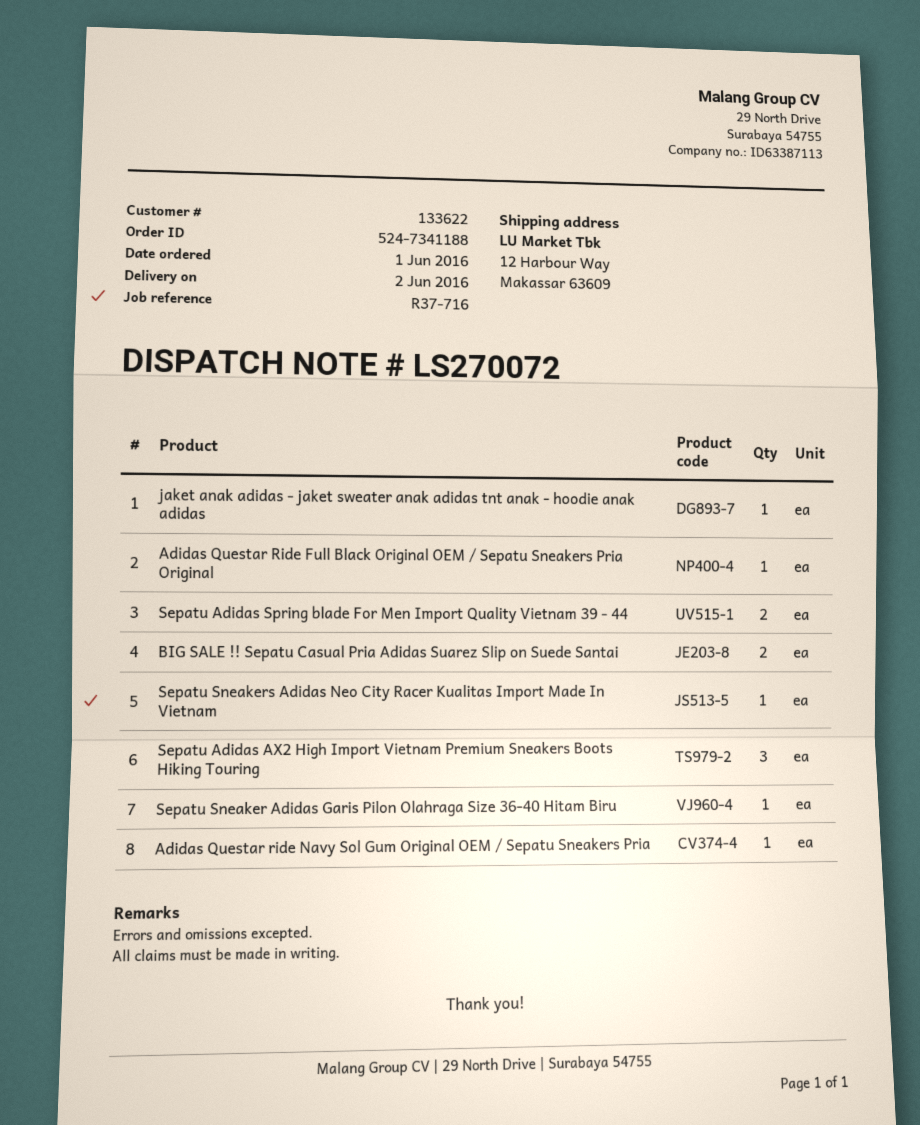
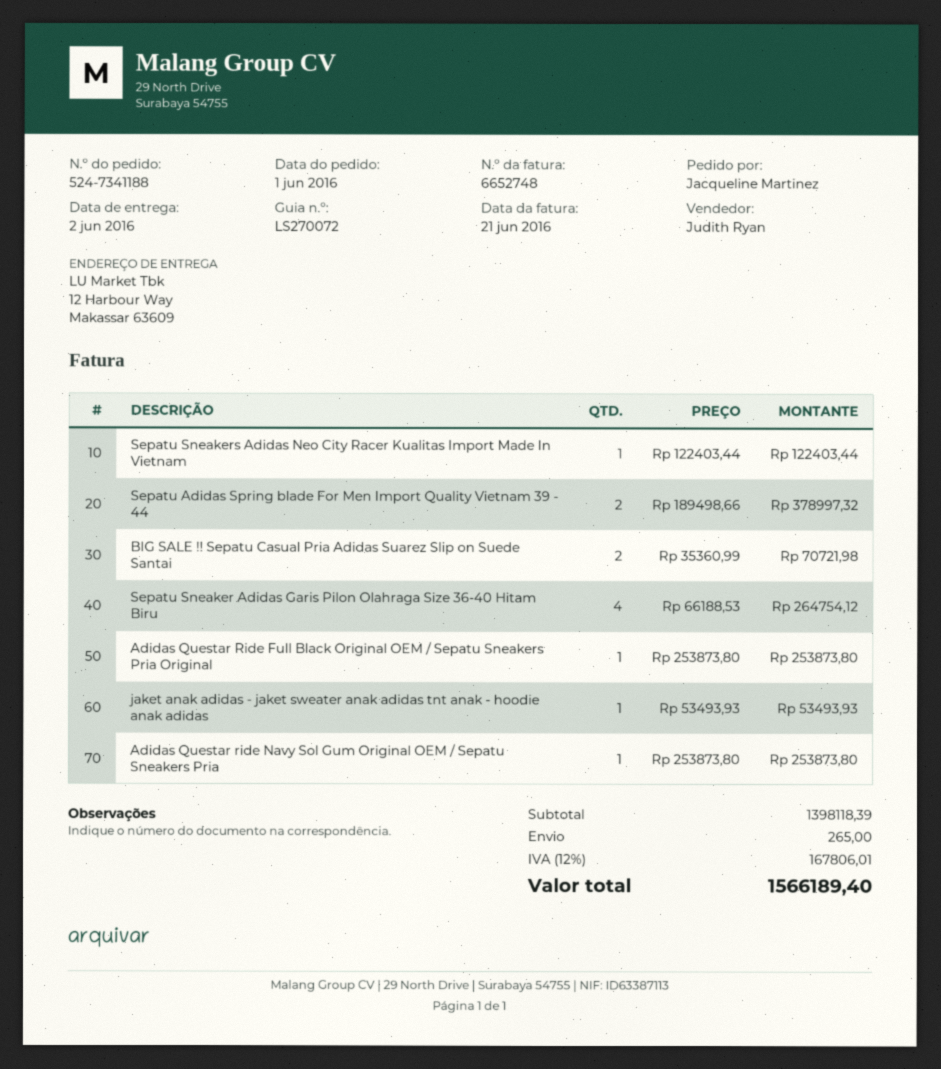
Sepatu Adidas AX2 High Import Vietnam Premium Sneakers Boots Hiking Touring: 3 -> none
Sepatu Sneaker Adidas Garis Pilon Olahraga Size 36-40 Hitam Biru: 1 -> 4

